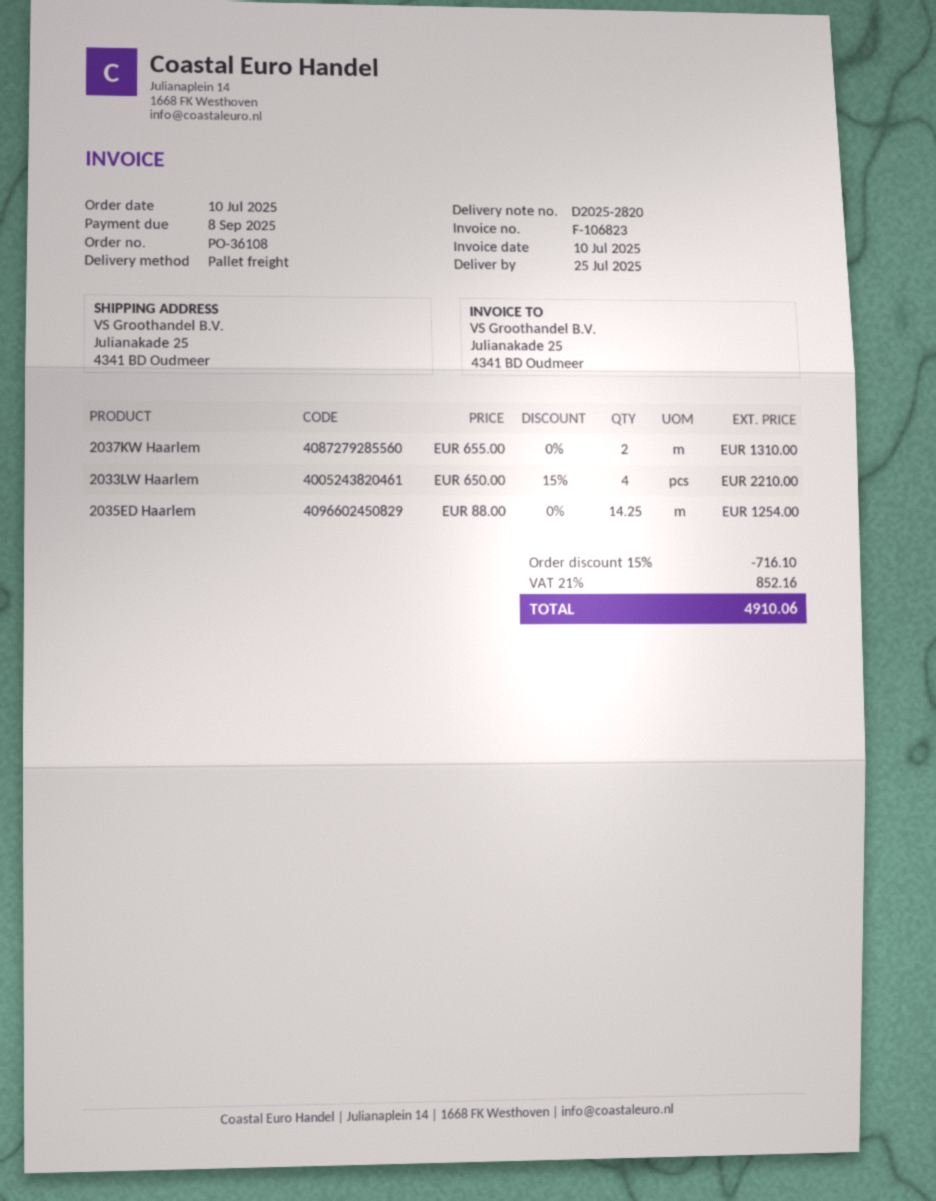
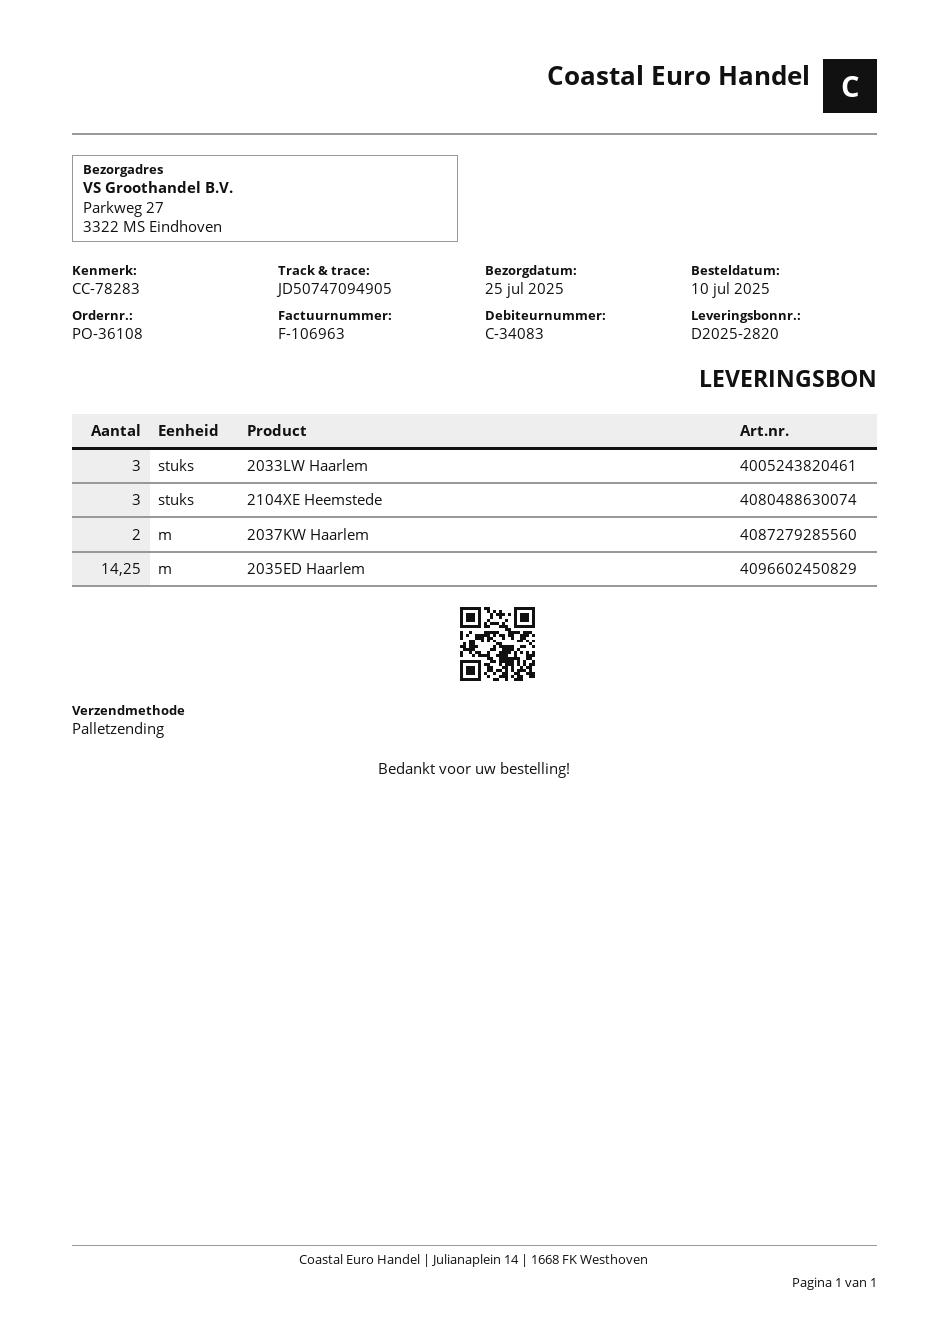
invoice number: F-106823 -> F-106963
ship to: Julianakade 25, 4341 BD Oudmeer -> Parkweg 27, 3322 MS Eindhoven
2033LW Haarlem: 4 -> 3
2104XE Heemstede: none -> 3

